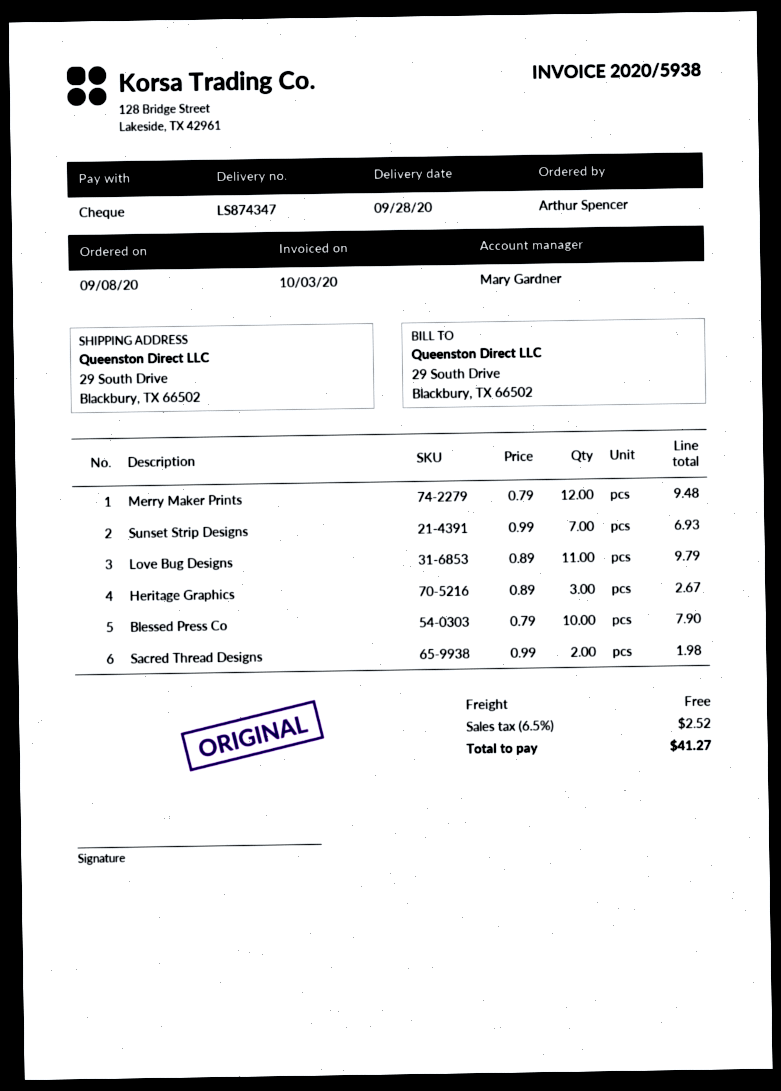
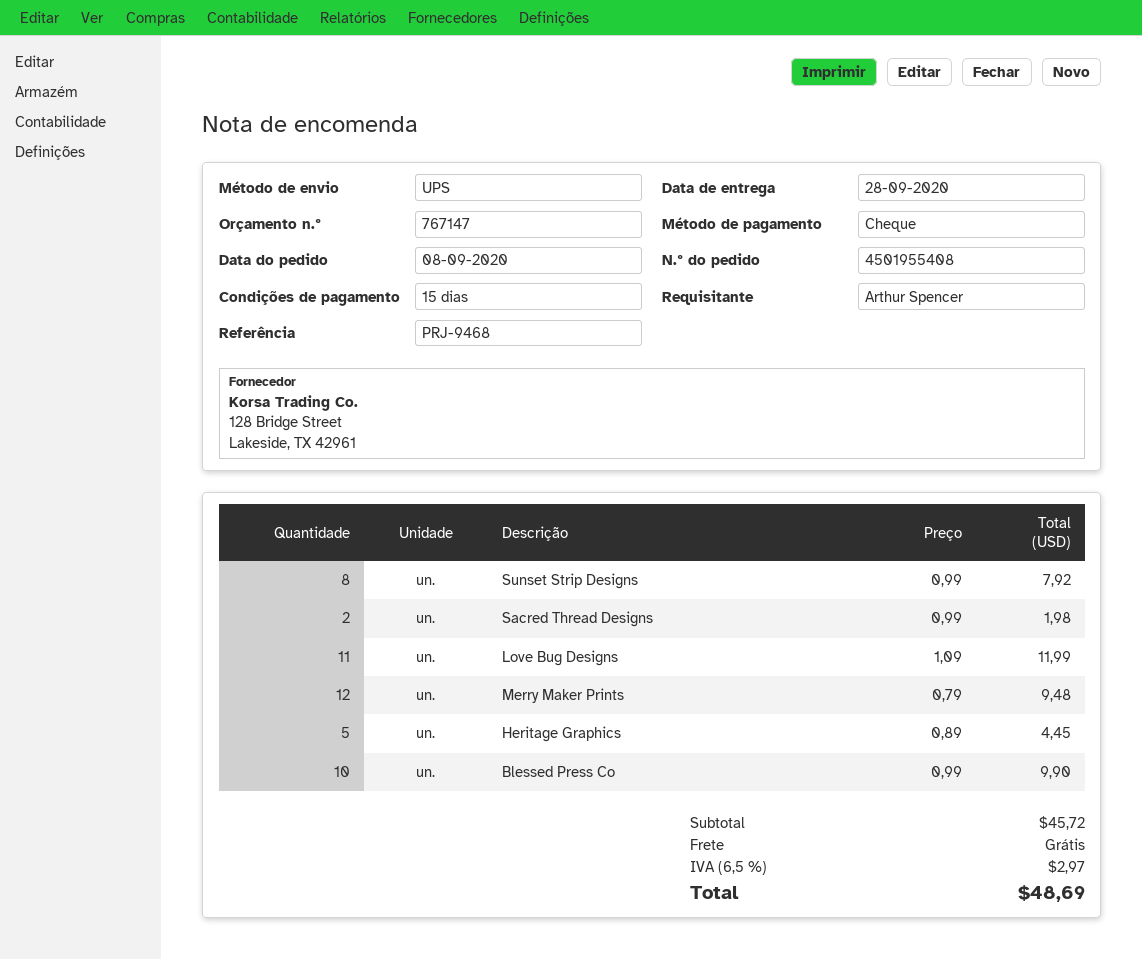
Sunset Strip Designs: 7 x 0.99 = 6.93 -> 8 x 0.99 = 7.92
Love Bug Designs: 11 x 0.89 = 9.79 -> 11 x 1.09 = 11.99
Heritage Graphics: 3 x 0.89 = 2.67 -> 5 x 0.89 = 4.45
Blessed Press Co: 10 x 0.79 = 7.90 -> 10 x 0.99 = 9.90
tax: 6.5% = 2.52 -> 6.5% = 2.97
total: 41.27 -> 48.69

